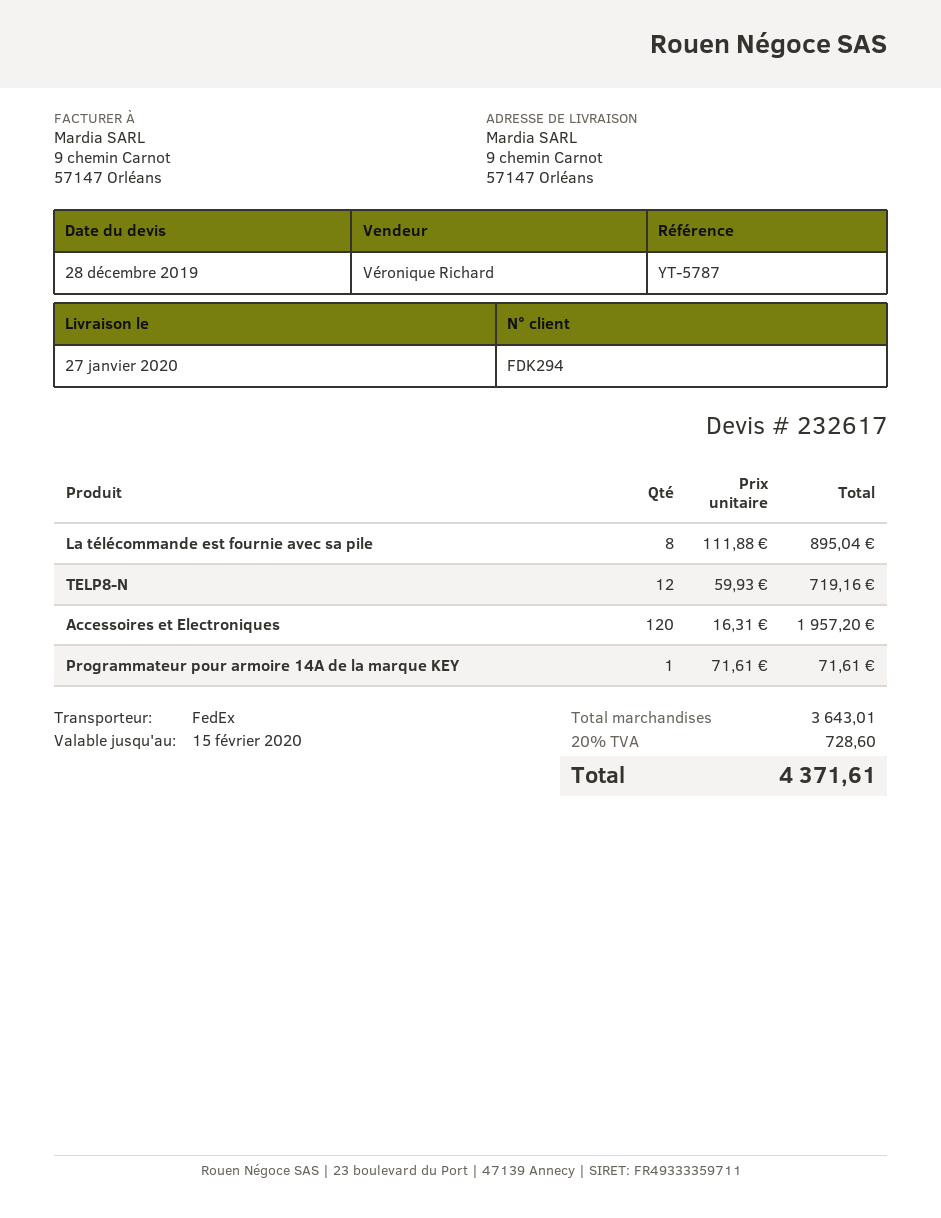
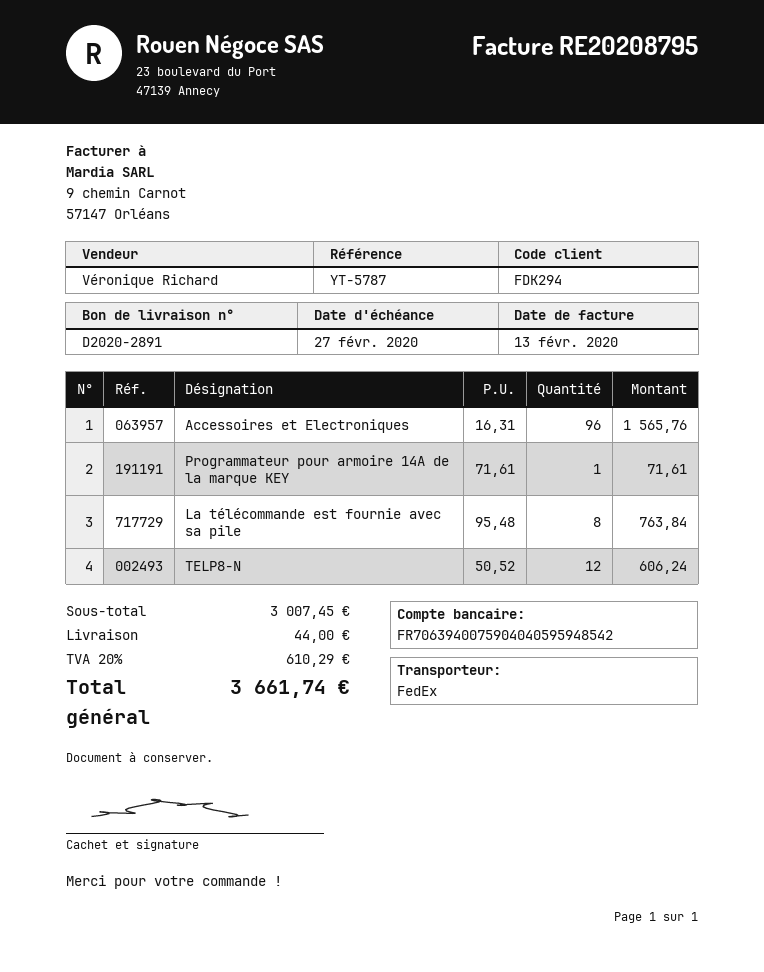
La télécommande est fournie avec sa pile: 8 x 111.88 = 895.04 -> 8 x 95.48 = 763.84
TELP8-N: 12 x 59.93 = 719.16 -> 12 x 50.52 = 606.24
Accessoires et Electroniques: 120 x 16.31 = 1957.20 -> 96 x 16.31 = 1565.76
subtotal: 3643.01 -> 3007.45
shipping: none -> 44.00
tax: 20% = 728.60 -> 20% = 610.29
total: 4371.61 -> 3661.74

